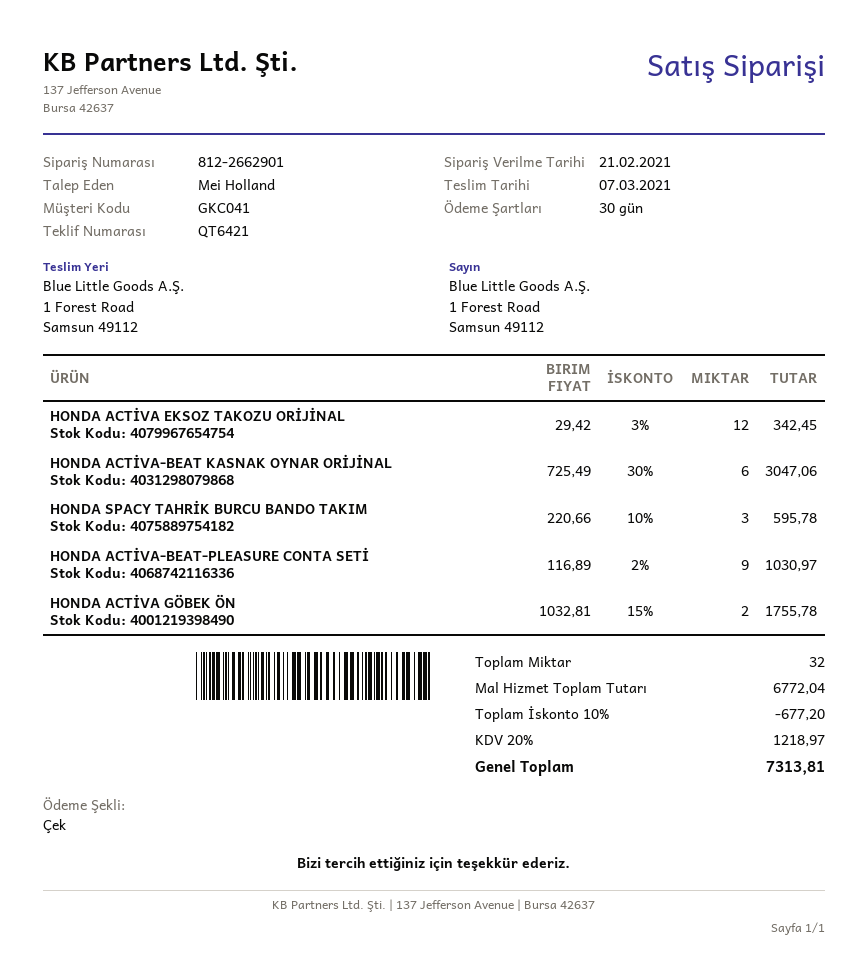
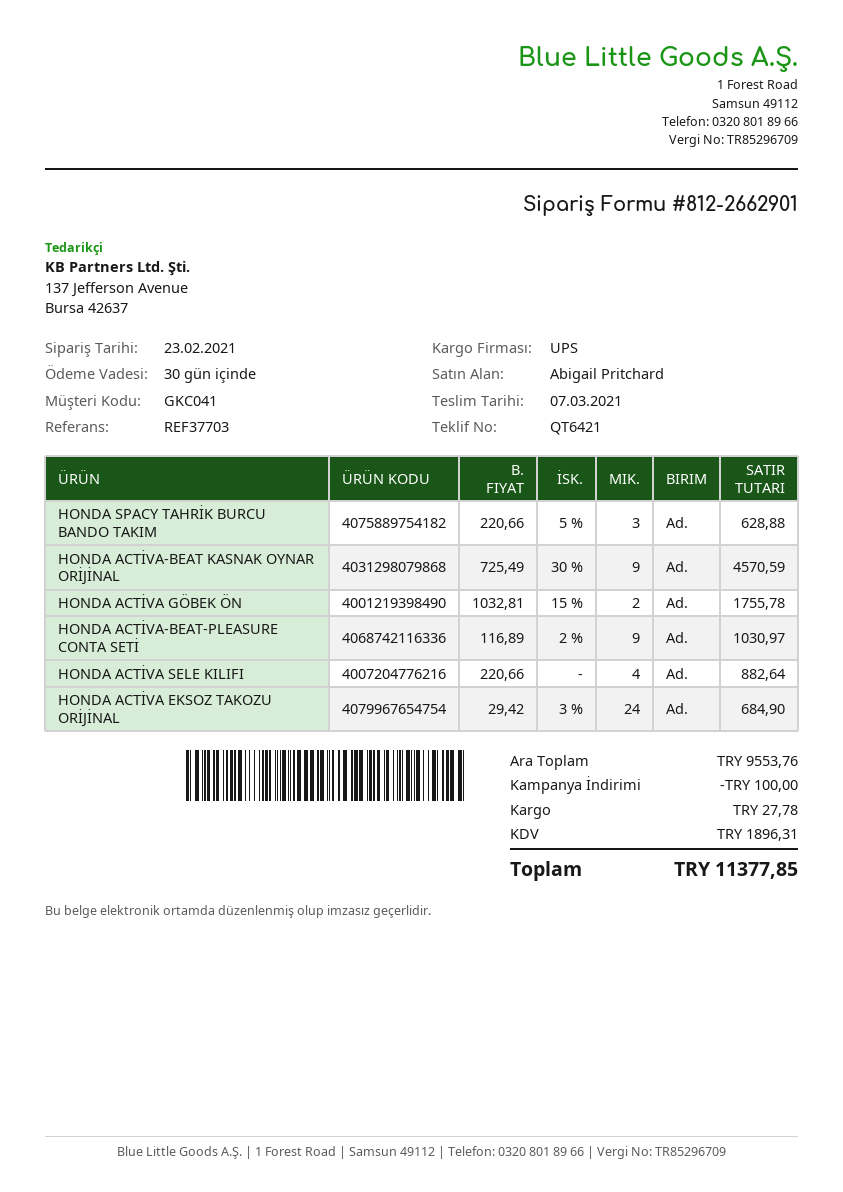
order date: 2021-02-21 -> 2021-02-23
ordered by: Mei Holland -> Abigail Pritchard
HONDA ACTİVA EKSOZ TAKOZU ORİJİNAL: 12 x 29.42 - 3% = 342.45 -> 24 x 29.42 - 3% = 684.90
HONDA ACTİVA-BEAT KASNAK OYNAR ORİJİNAL: 6 x 725.49 - 30% = 3047.06 -> 9 x 725.49 - 30% = 4570.59
HONDA SPACY TAHRİK BURCU BANDO TAKIM: 3 x 220.66 - 10% = 595.78 -> 3 x 220.66 - 5% = 628.88
HONDA ACTİVA SELE KILIFI: none -> 4 x 220.66 = 882.64
subtotal: 6772.04 -> 9553.76
discount: 677.20 -> 100.00
shipping: none -> 27.78
tax: 1218.97 -> 1896.31
total: 7313.81 -> 11377.85

